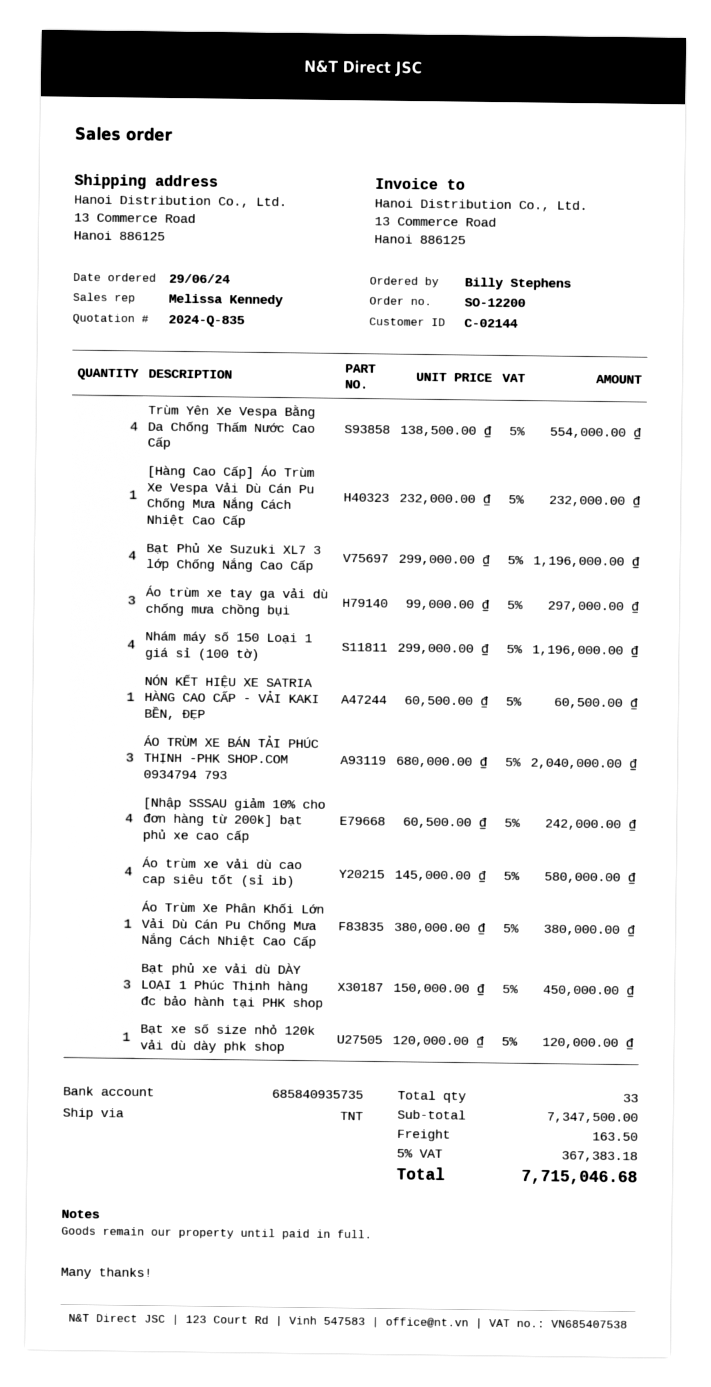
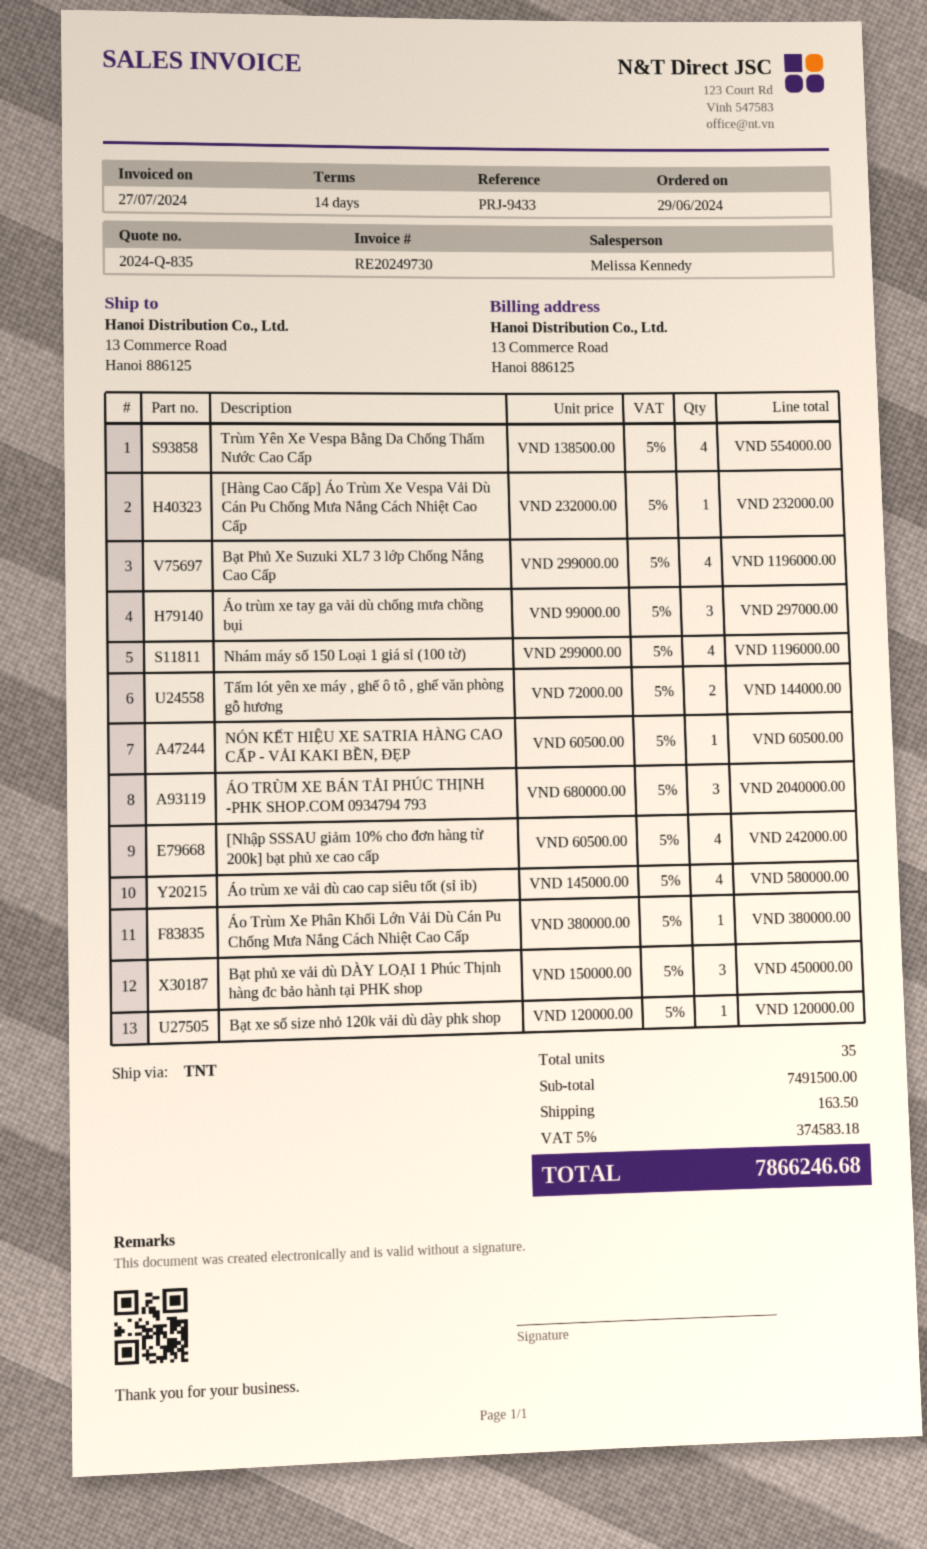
Tấm lót yên xe máy , ghế ô tô , ghế văn phòng gỗ hương: none -> 2 x 72000.00 = 144000.00
total quantity: 33 -> 35
subtotal: 7347500.00 -> 7491500.00
tax: 5% = 367383.18 -> 5% = 374583.18
total: 7715046.68 -> 7866246.68

